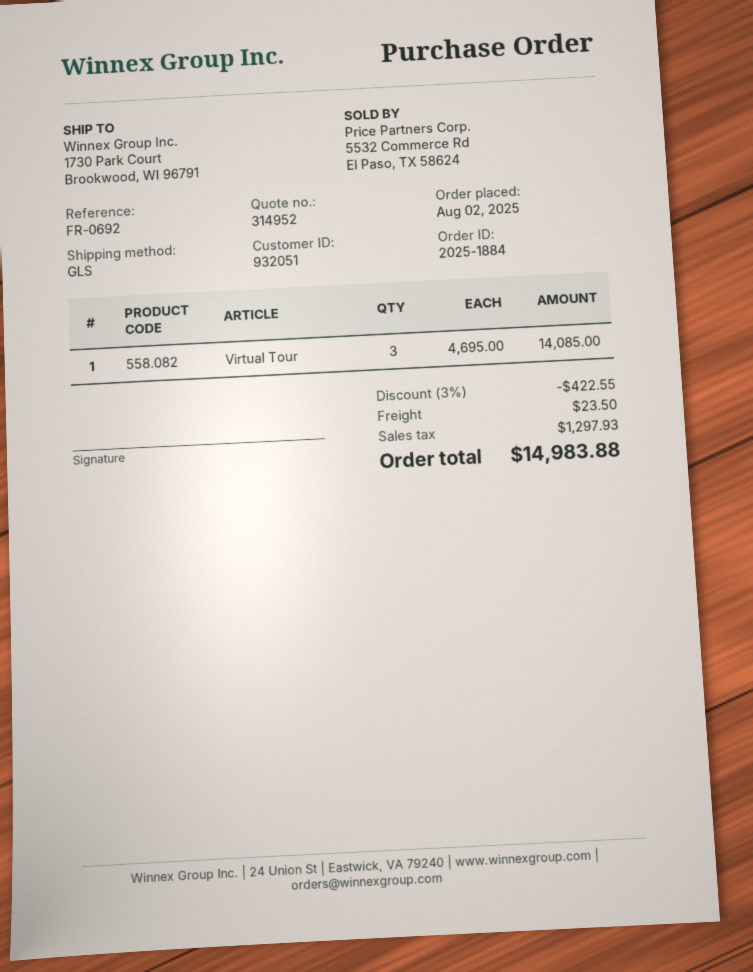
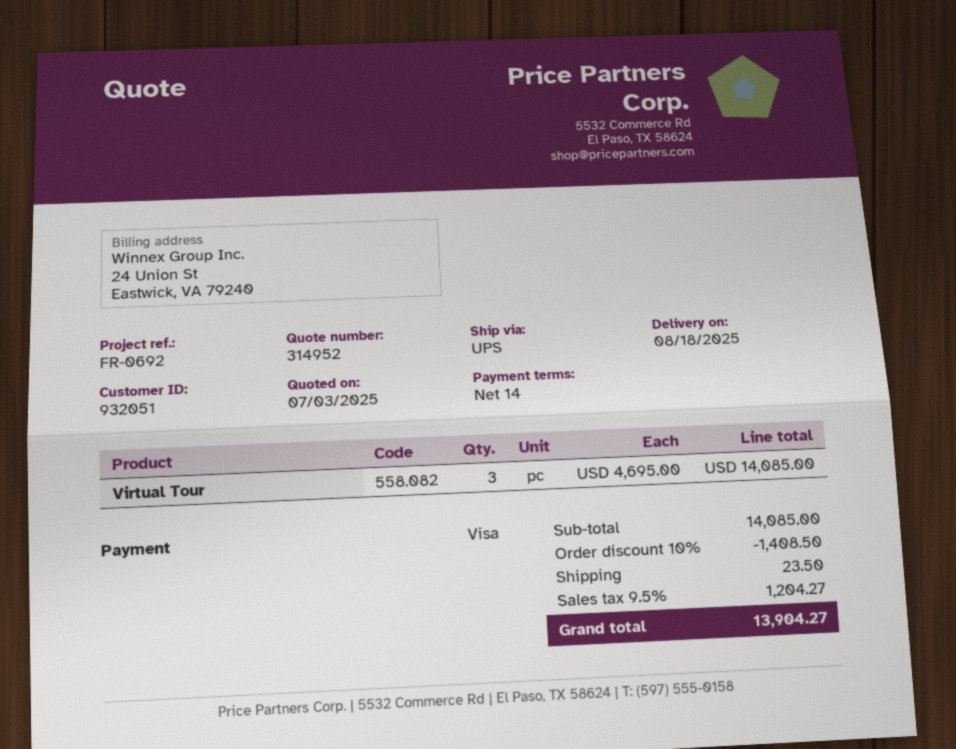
shipping method: GLS -> UPS
discount: 3% = 422.55 -> 10% = 1408.50
tax: 1297.93 -> 1204.27
total: 14983.88 -> 13904.27

